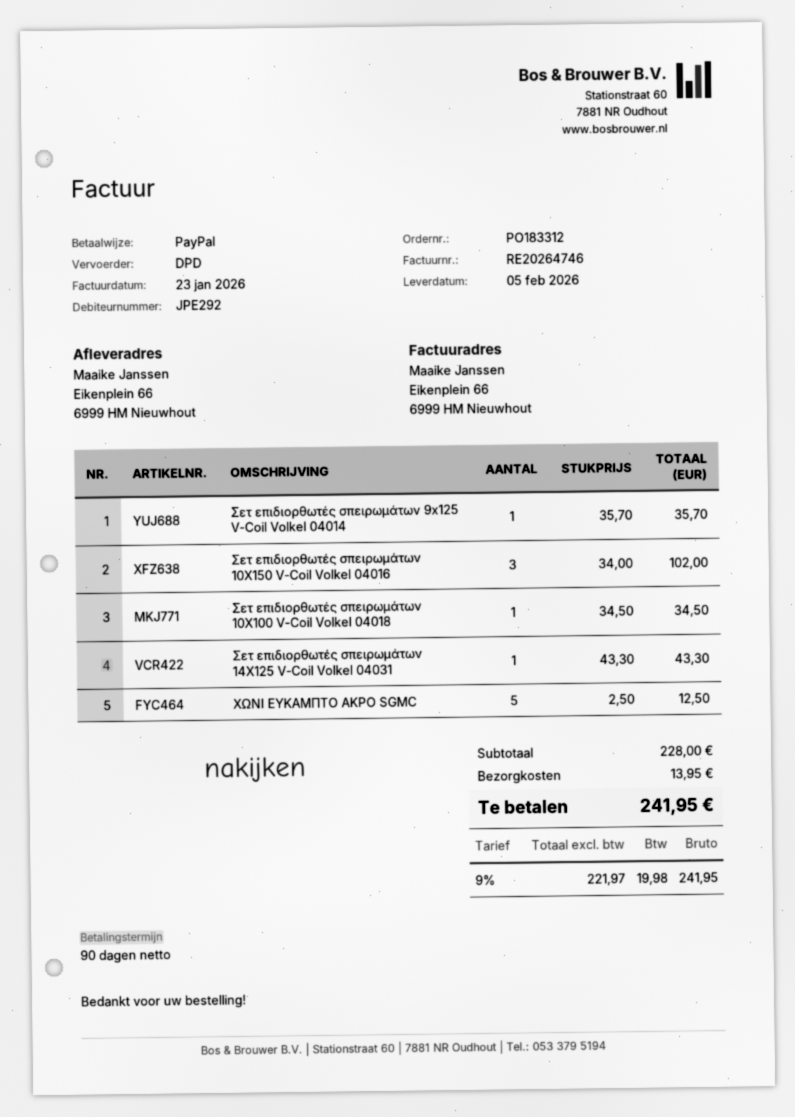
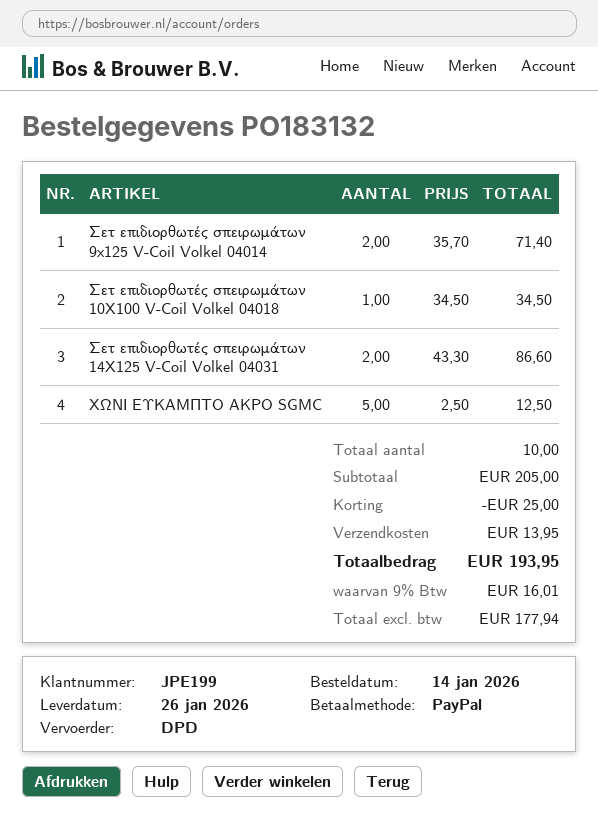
order number: PO183312 -> PO183132
delivery date: 2026-02-05 -> 2026-01-26
customer number: JPE292 -> JPE199
Σετ επιδιορθωτές σπειρωμάτων 9x125 V-Coil Volkel 04014: 1 x 35.70 = 35.70 -> 2 x 35.70 = 71.40
Σετ επιδιορθωτές σπειρωμάτων 10X150 V-Coil Volkel 04016: 3 x 34.00 = 102.00 -> none
Σετ επιδιορθωτές σπειρωμάτων 14X125 V-Coil Volkel 04031: 1 x 43.30 = 43.30 -> 2 x 43.30 = 86.60
subtotal: 228.00 -> 205.00
discount: none -> 25.00
net: 221.97 -> 177.94
tax: 9% = 19.98 -> 9% = 16.01
total: 241.95 -> 193.95

